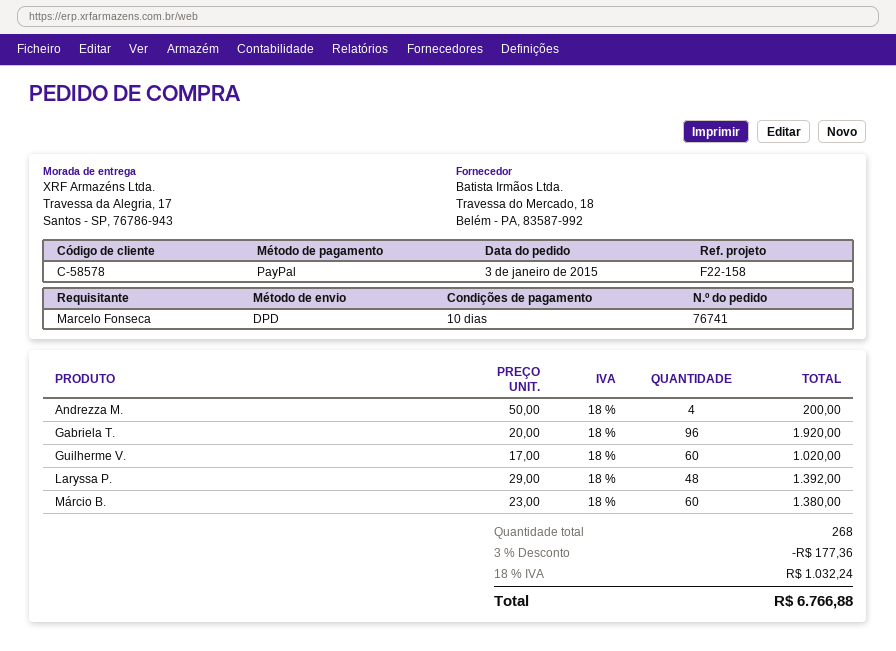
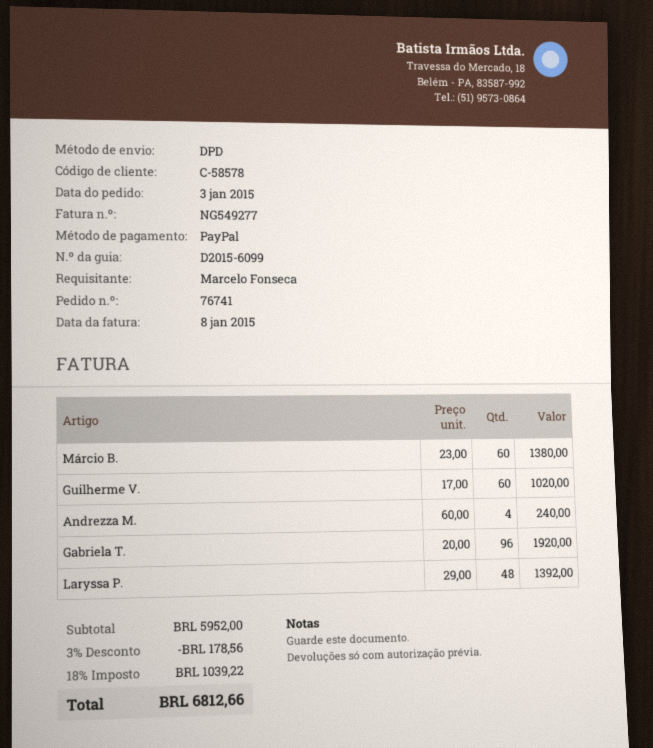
Andrezza M.: 4 x 50.00 = 200.00 -> 4 x 60.00 = 240.00
discount: 3% = 177.36 -> 3% = 178.56
tax: 18% = 1032.24 -> 18% = 1039.22
total: 6766.88 -> 6812.66

